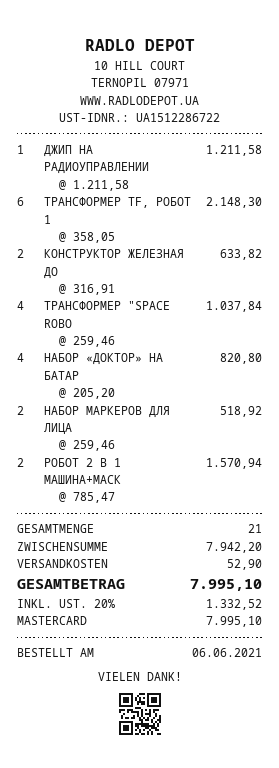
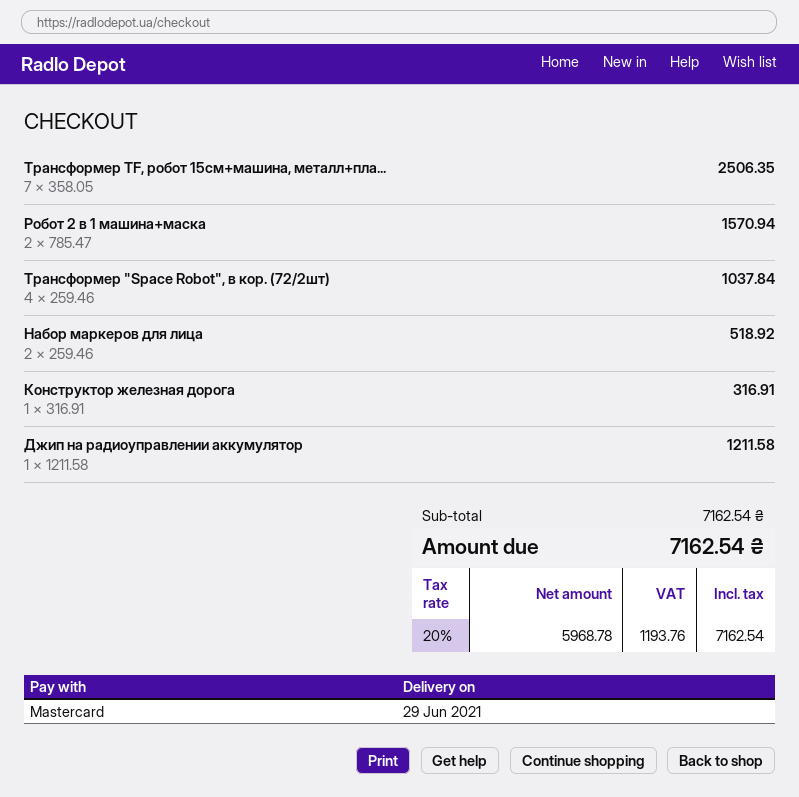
ТРАНСФОРМЕР TF, РОБОТ 1: 6 x 358.05 = 2148.30 -> 7 x 358.05 = 2506.35
КОНСТРУКТОР ЖЕЛЕЗНАЯ ДО: 2 x 316.91 = 633.82 -> 1 x 316.91 = 316.91
НАБОР «ДОКТОР» НА БАТАР: 4 x 205.20 = 820.80 -> none
subtotal: 7942.20 -> 7162.54
shipping: 52.90 -> none
tax: 20% = 1332.52 -> 20% = 1193.76
total: 7995.10 -> 7162.54

